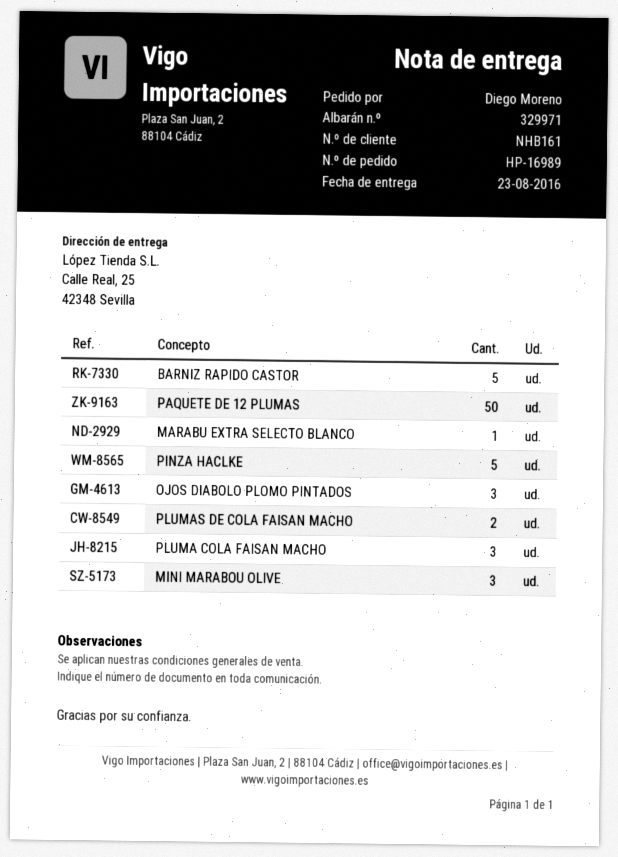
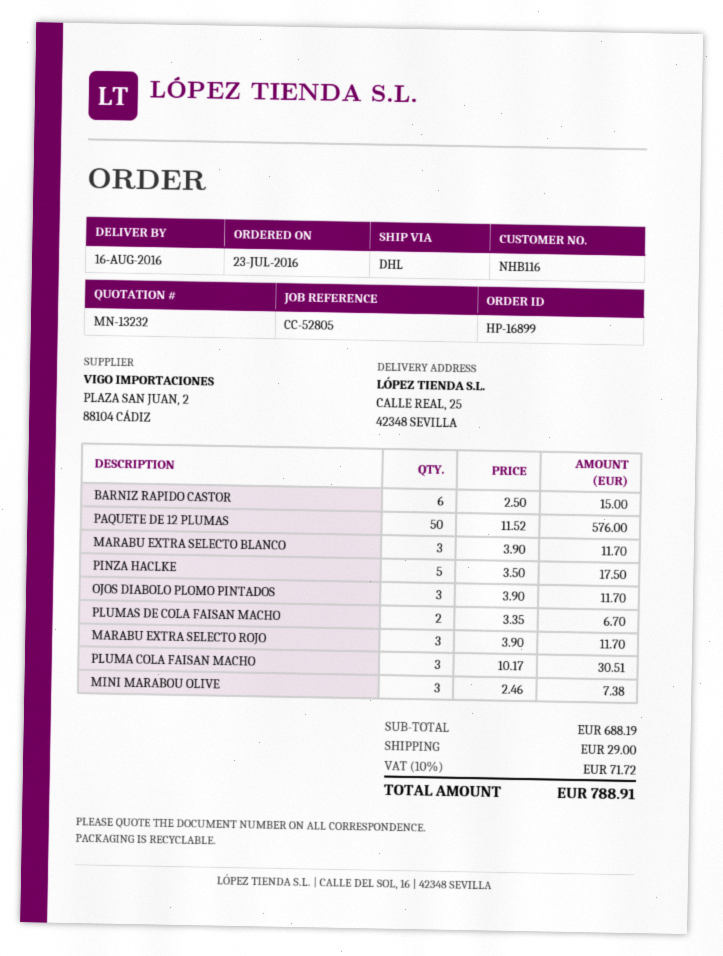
order number: HP-16989 -> HP-16899
delivery date: 2016-08-23 -> 2016-08-16
customer number: NHB161 -> NHB116
BARNIZ RAPIDO CASTOR: 5 -> 6
MARABU EXTRA SELECTO BLANCO: 1 -> 3
MARABU EXTRA SELECTO ROJO: none -> 3

